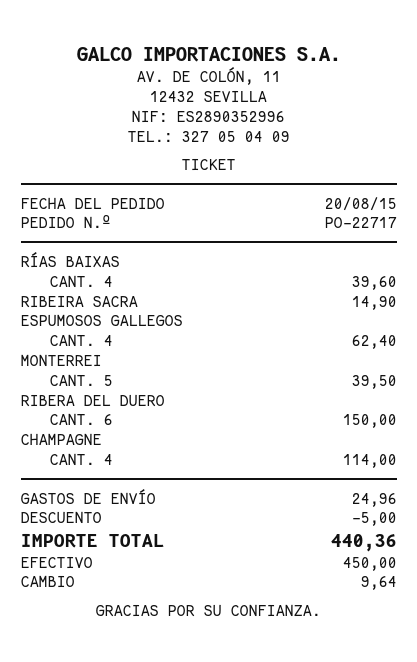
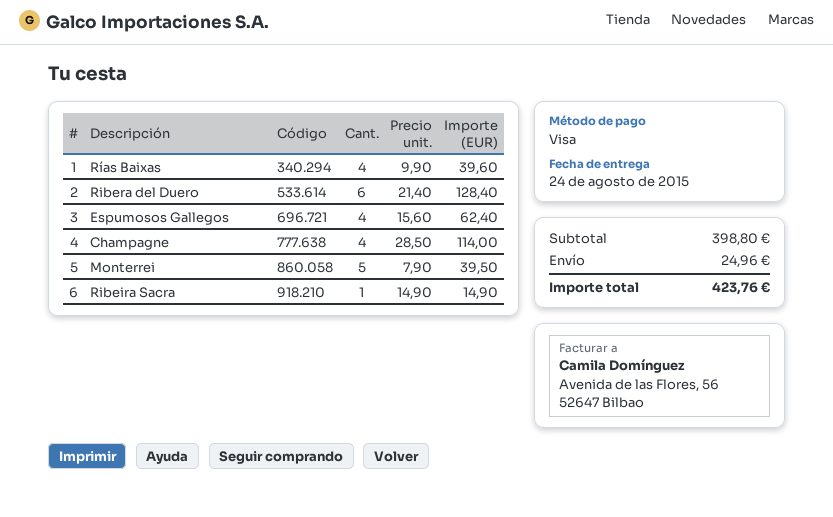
payment method: cash -> Visa
RIBERA DEL DUERO: 6 for 150.00 -> 6 for 128.40
discount: 5.00 -> none
total: 440.36 -> 423.76

